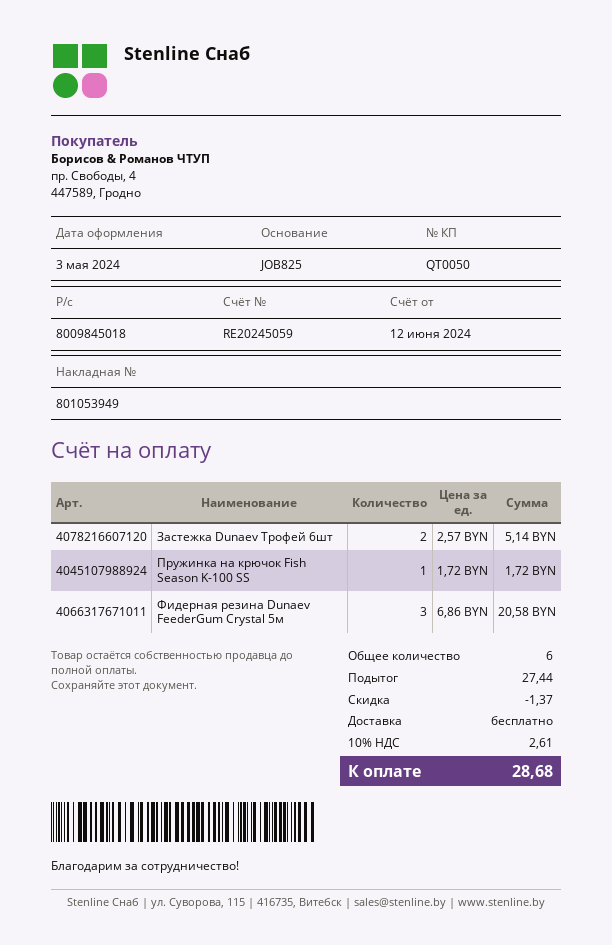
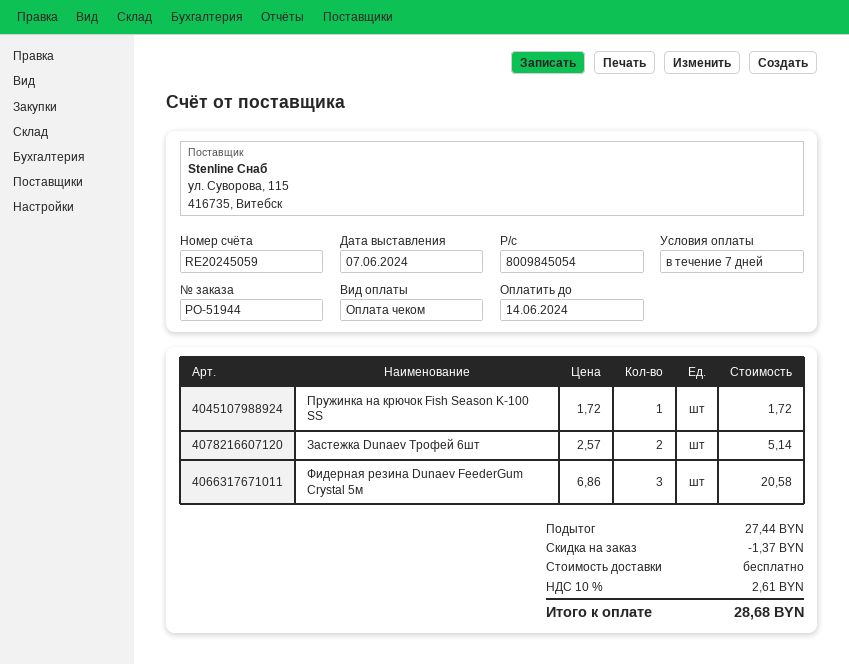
invoice date: 2024-06-12 -> 2024-06-07
bank account: 8009845018 -> 8009845054

